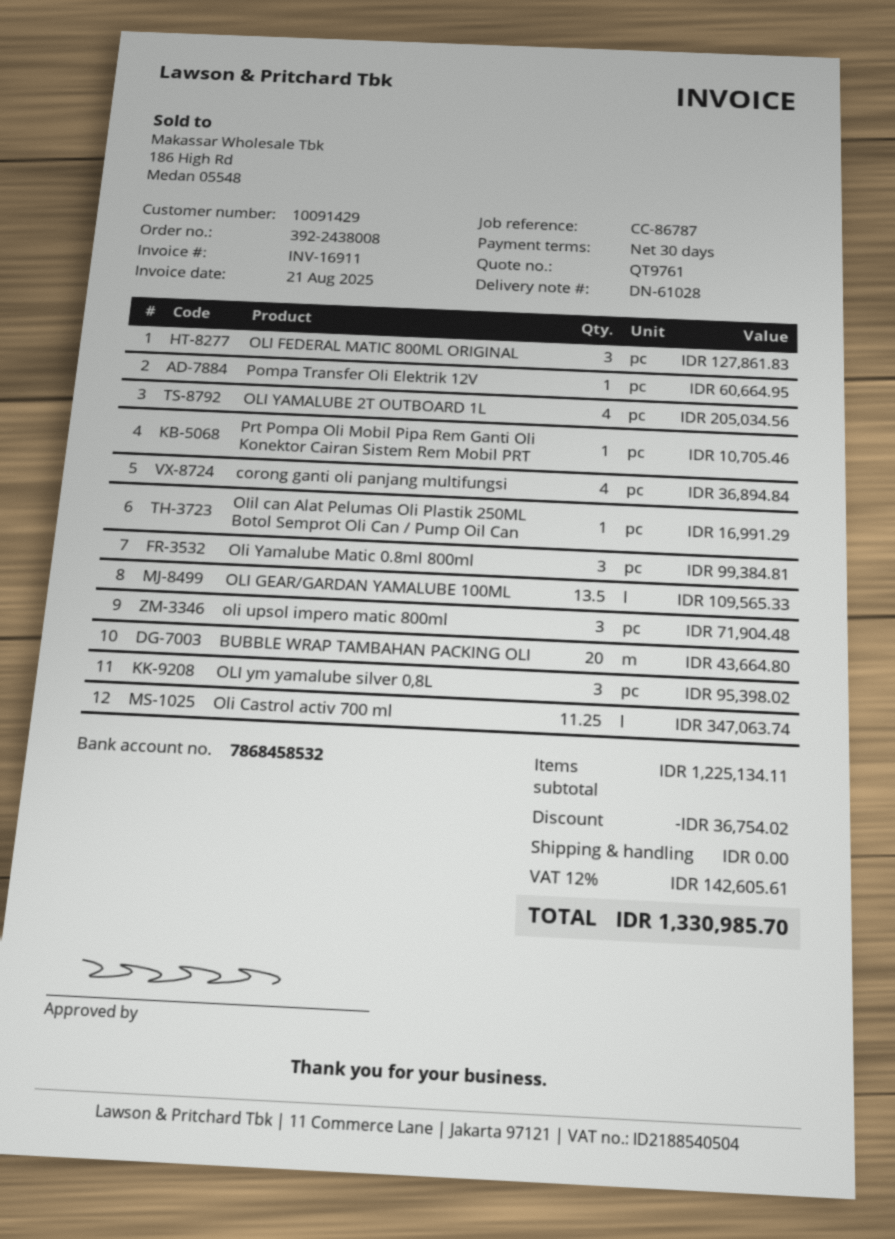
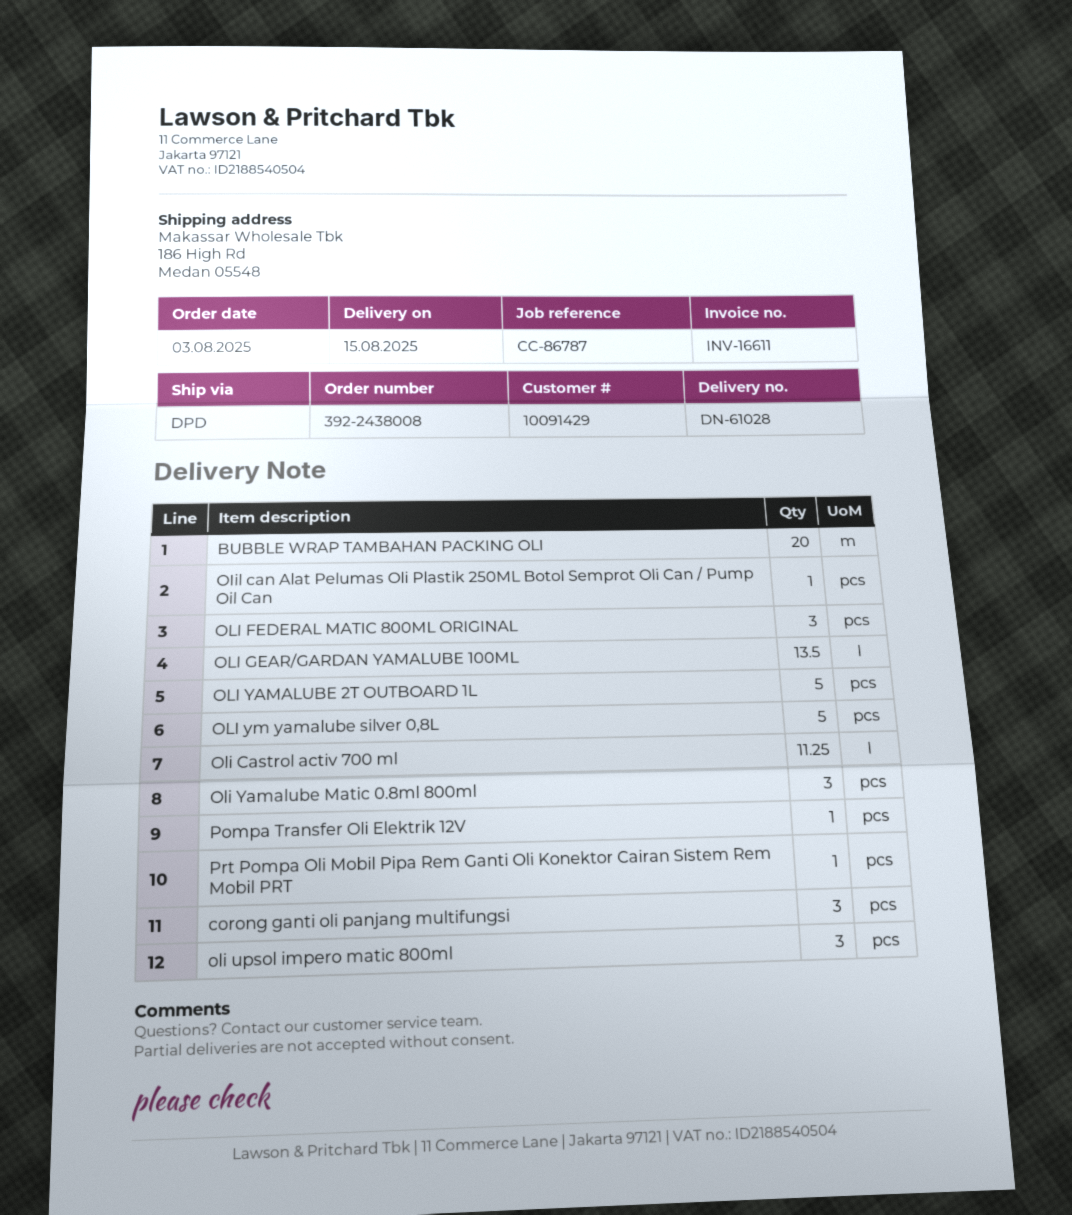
invoice number: INV-16911 -> INV-16611
OLI YAMALUBE 2T OUTBOARD 1L: 4 -> 5
corong ganti oli panjang multifungsi: 4 -> 3
OLI ym yamalube silver 0,8L: 3 -> 5

